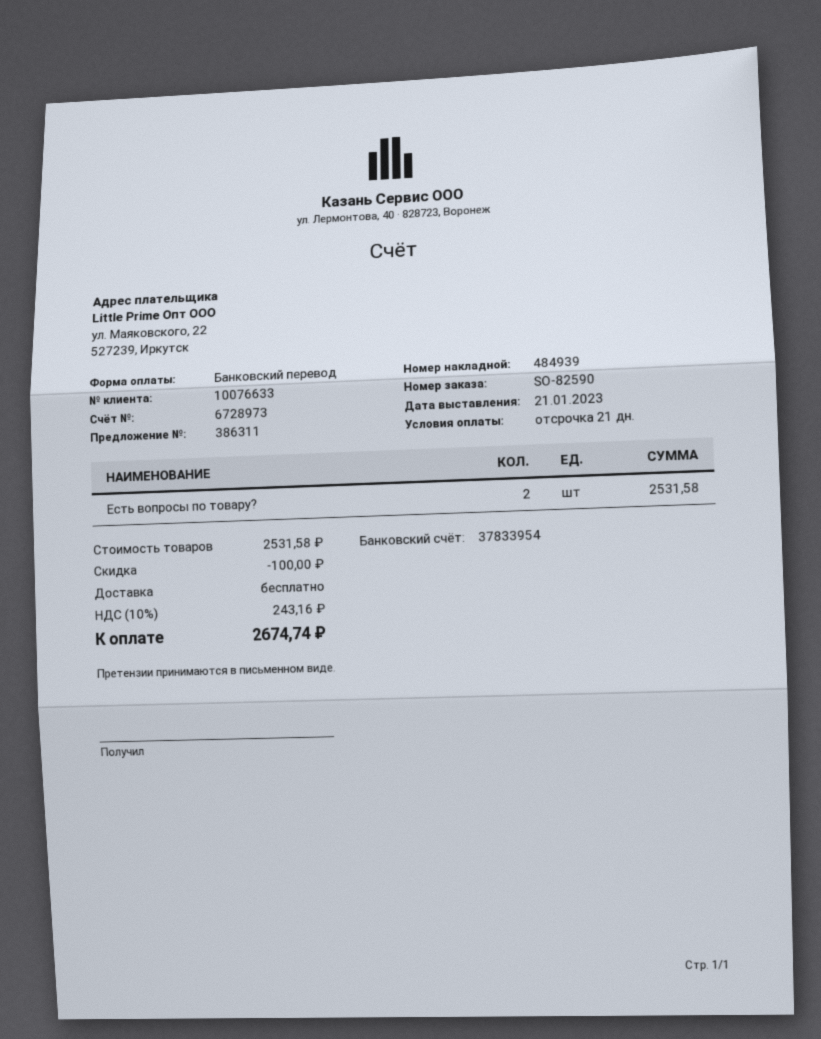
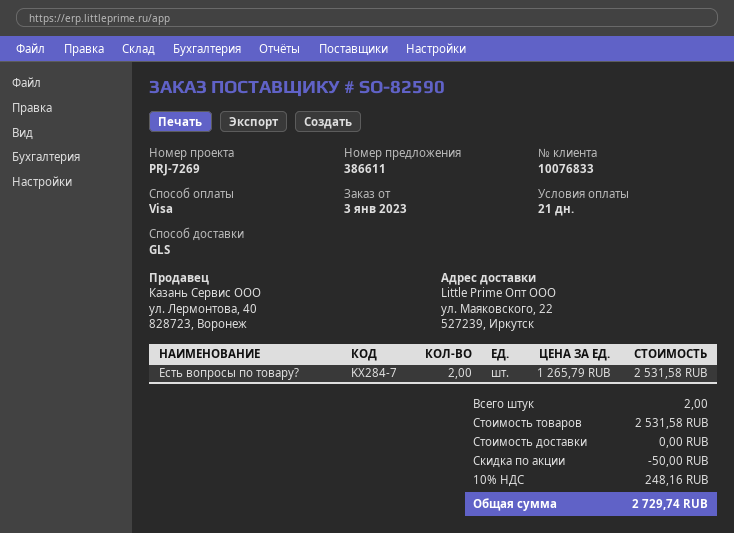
quote number: 386311 -> 386611
customer number: 10076633 -> 10076833
payment method: bank transfer -> Visa
discount: 100.00 -> 50.00
tax: 10% = 243.16 -> 10% = 248.16
total: 2674.74 -> 2729.74

